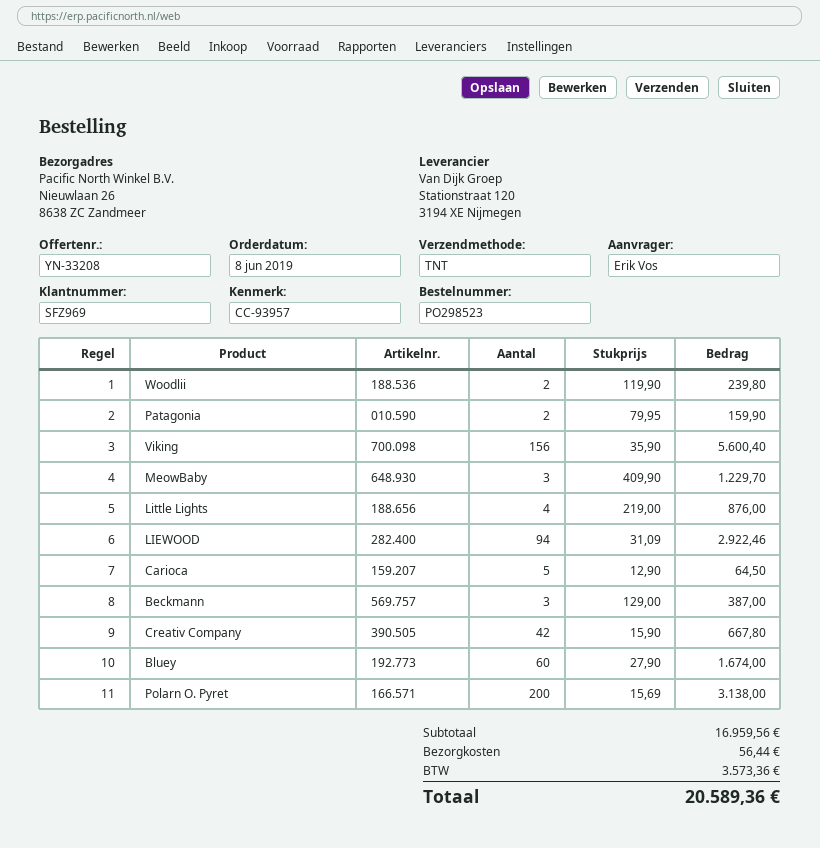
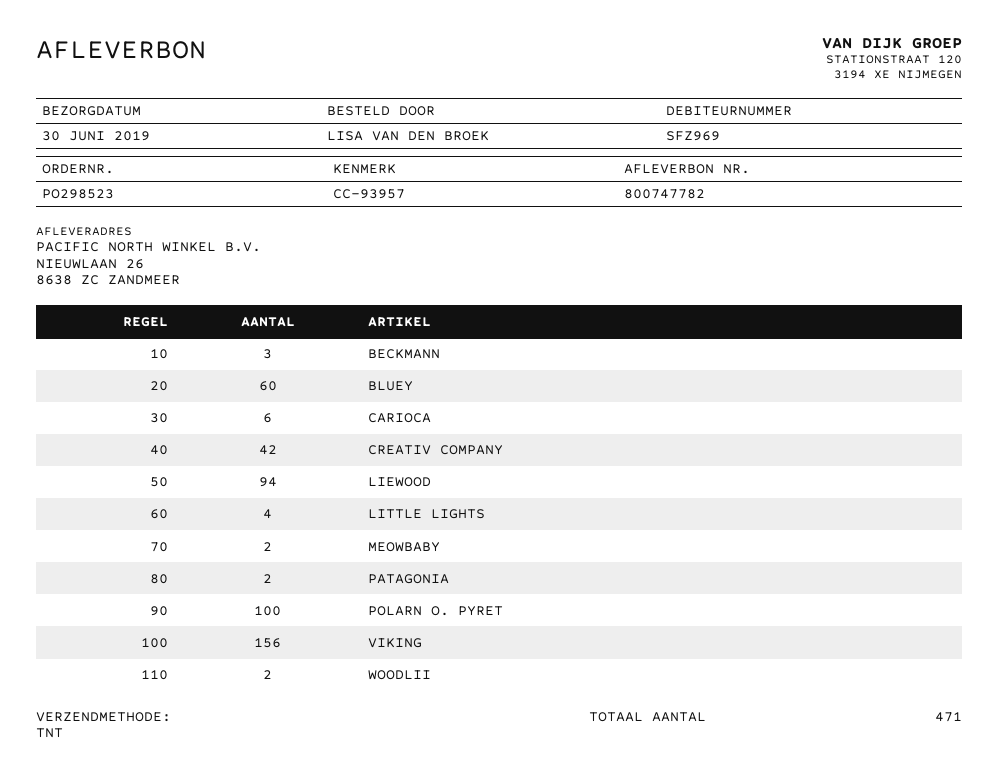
ordered by: Erik Vos -> LISA VAN DEN BROEK
MeowBaby: 3 -> 2
Carioca: 5 -> 6
Polarn O. Pyret: 200 -> 100

